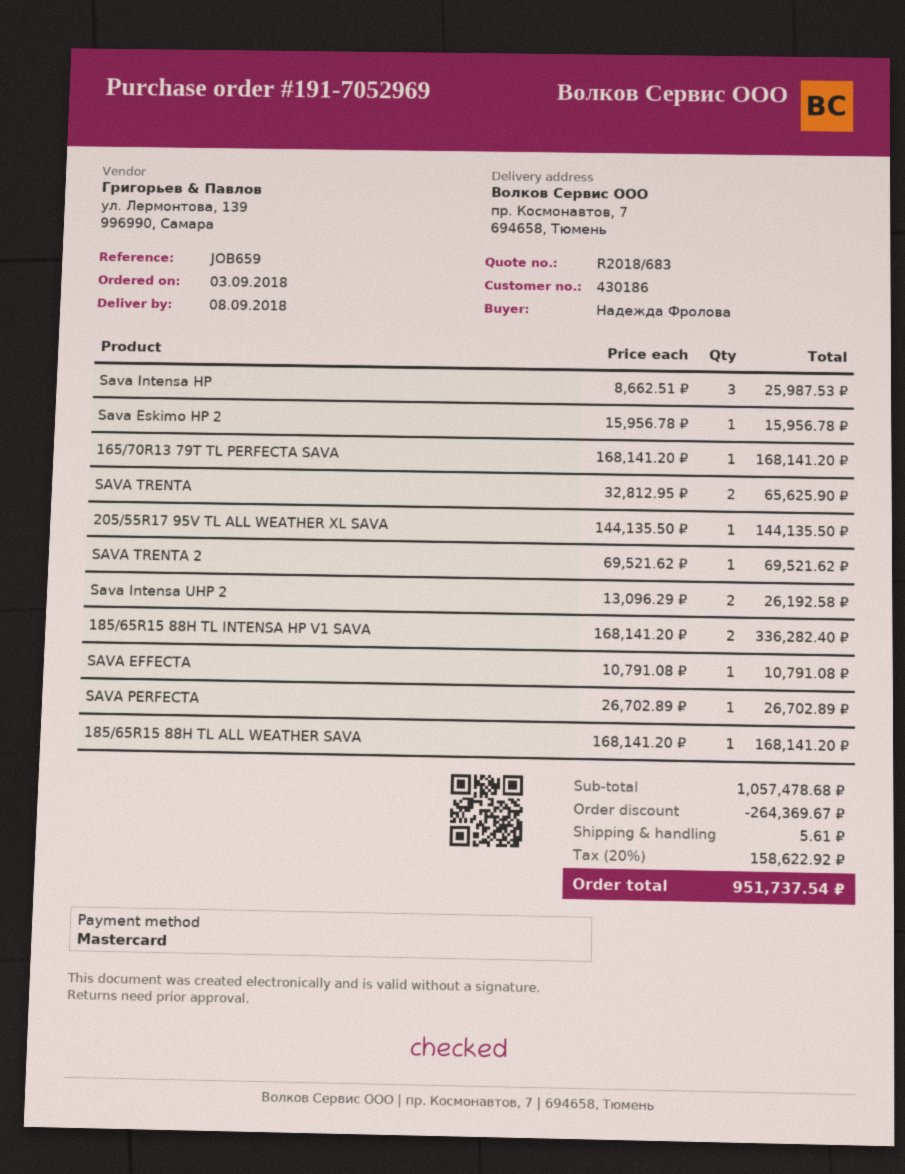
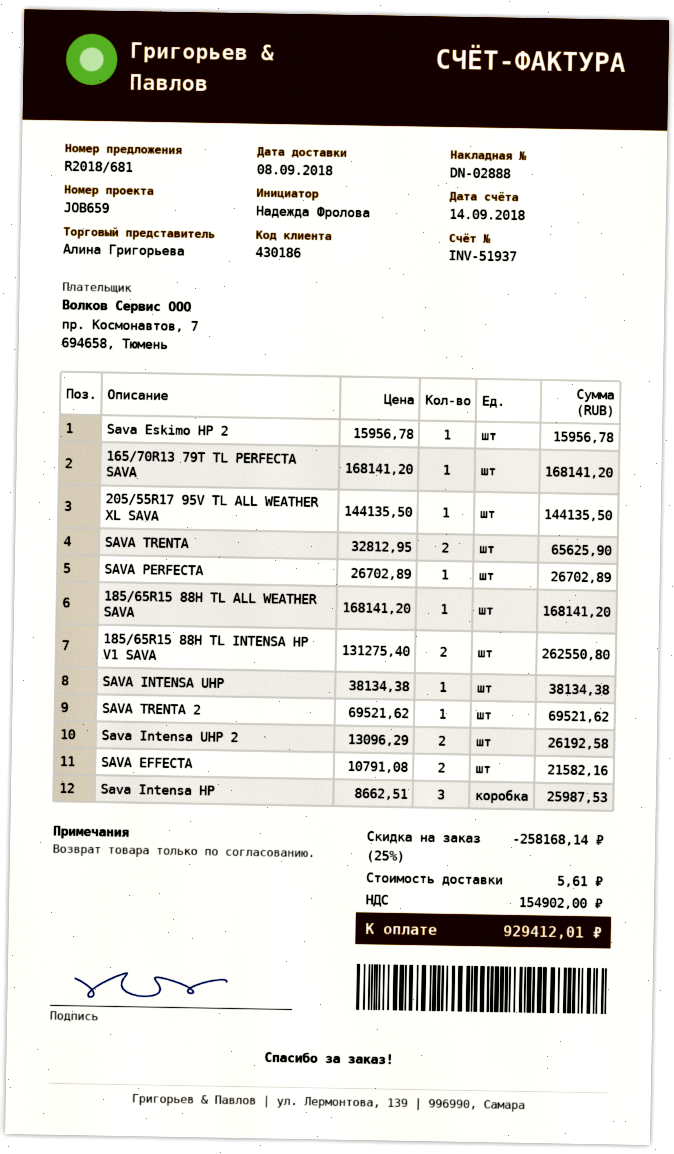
quote number: R2018/683 -> R2018/681
185/65R15 88H TL INTENSA HP V1 SAVA: 2 x 168141.20 = 336282.40 -> 2 x 131275.40 = 262550.80
SAVA EFFECTA: 1 x 10791.08 = 10791.08 -> 2 x 10791.08 = 21582.16
SAVA INTENSA UHP: none -> 1 x 38134.38 = 38134.38
discount: 264369.67 -> 258168.14
tax: 158622.92 -> 154902.00
total: 951737.54 -> 929412.01

